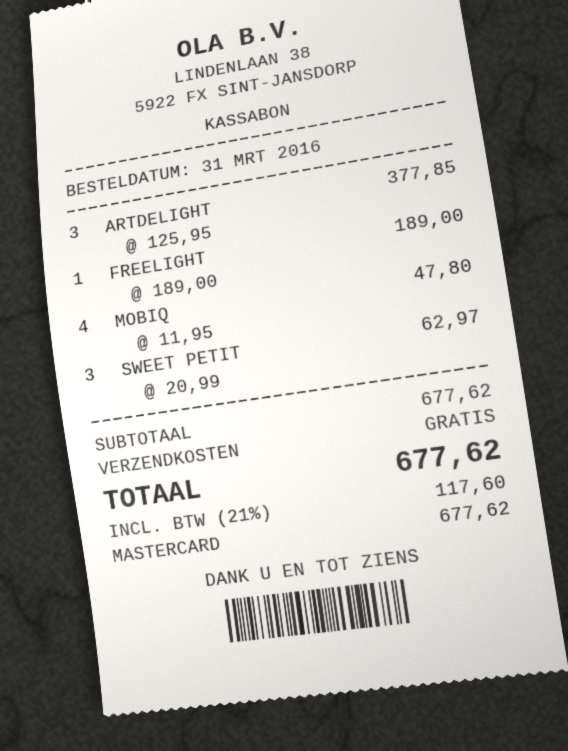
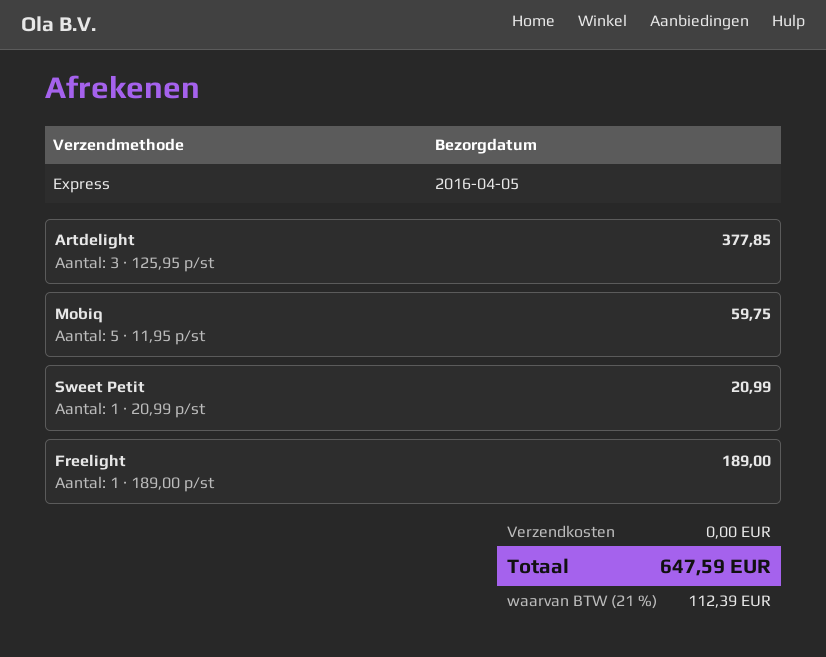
MOBIQ: 4 x 11.95 = 47.80 -> 5 x 11.95 = 59.75
SWEET PETIT: 3 x 20.99 = 62.97 -> 1 x 20.99 = 20.99
tax: 21% = 117.60 -> 21% = 112.39
total: 677.62 -> 647.59

